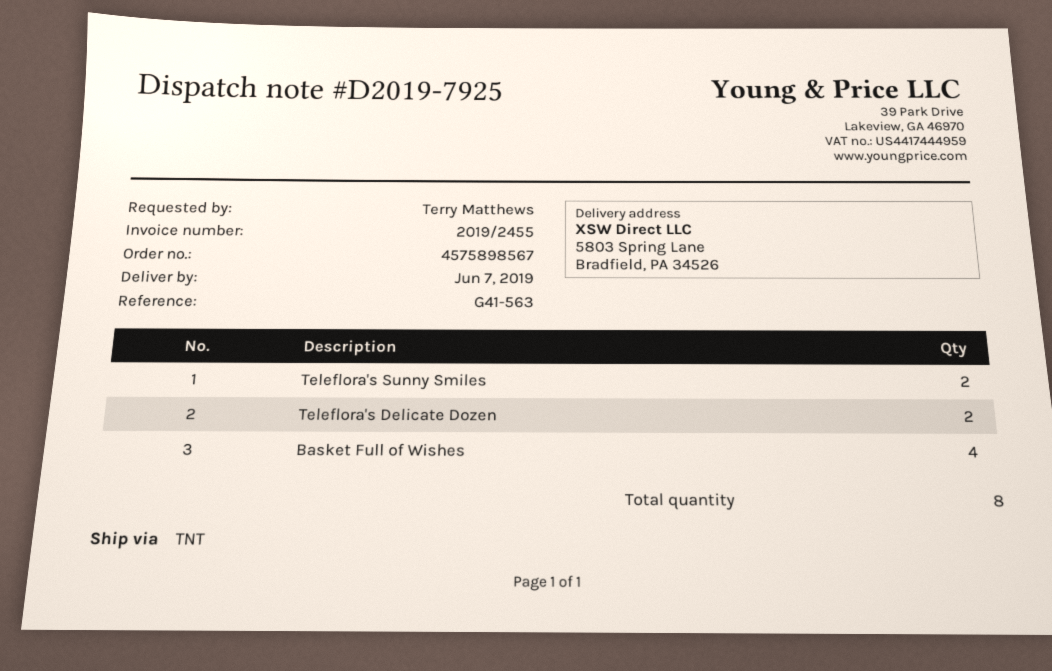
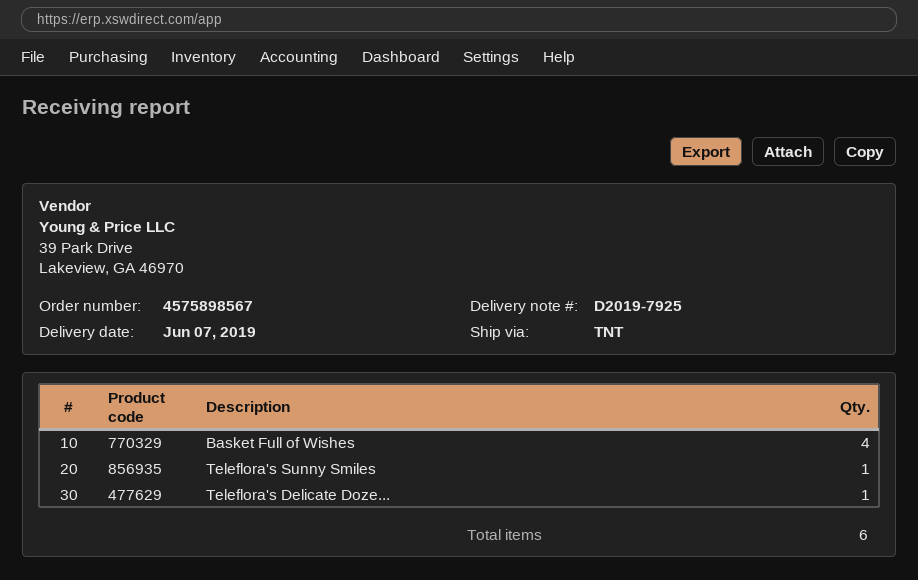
Teleflora's Sunny Smiles: 2 -> 1
Teleflora's Delicate Dozen: 2 -> 1
total quantity: 8 -> 6

